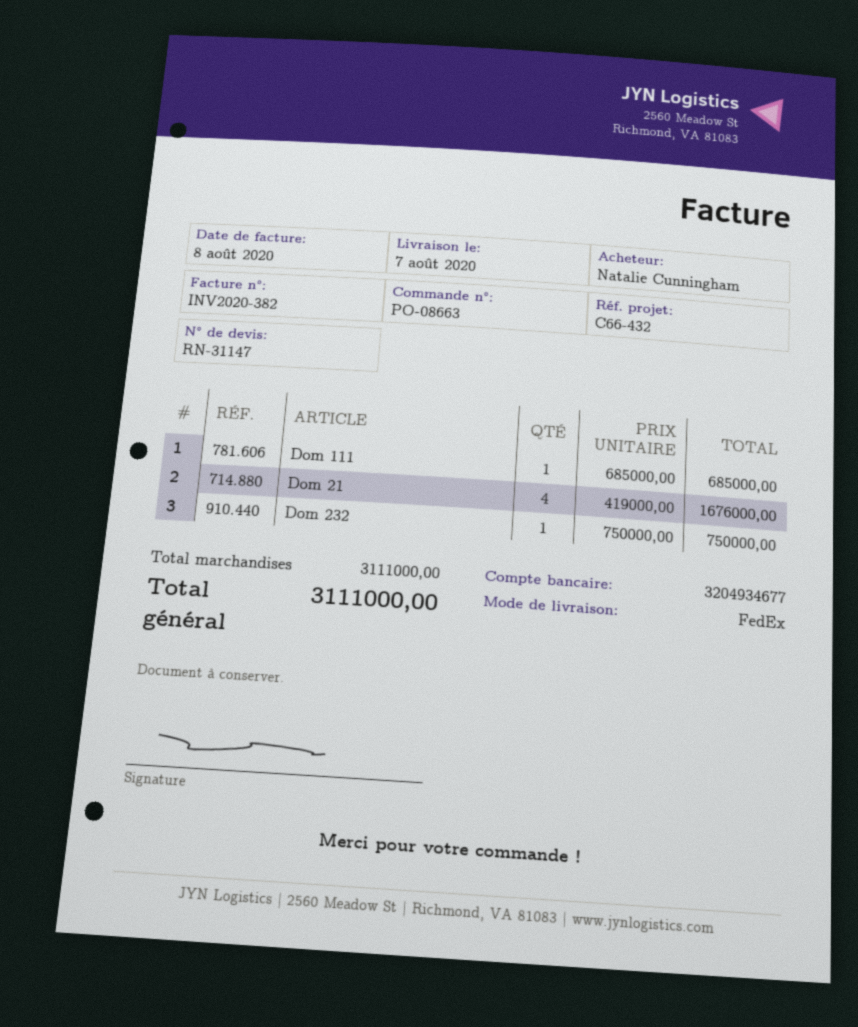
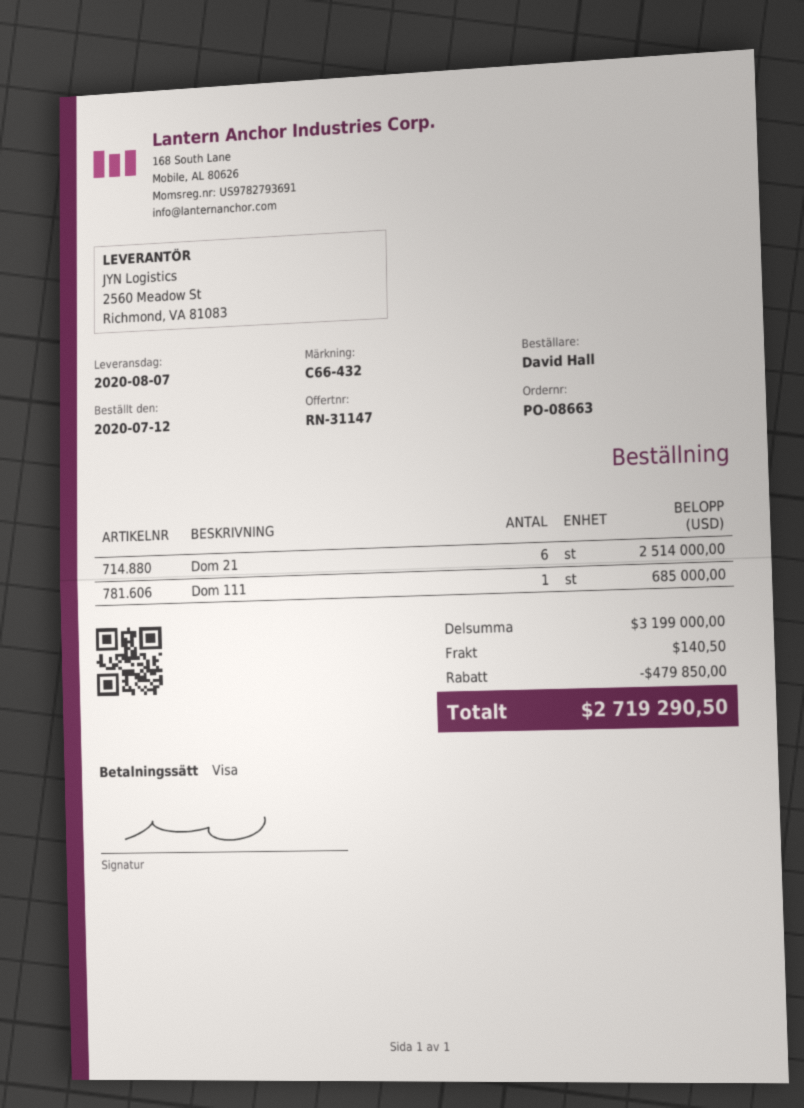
ordered by: Natalie Cunningham -> David Hall
Dom 21: 4 for 1676000.00 -> 6 for 2514000.00
Dom 232: 1 for 750000.00 -> none
subtotal: 3111000.00 -> 3199000.00
discount: none -> 479850.00
shipping: none -> 140.50
total: 3111000.00 -> 2719290.50

